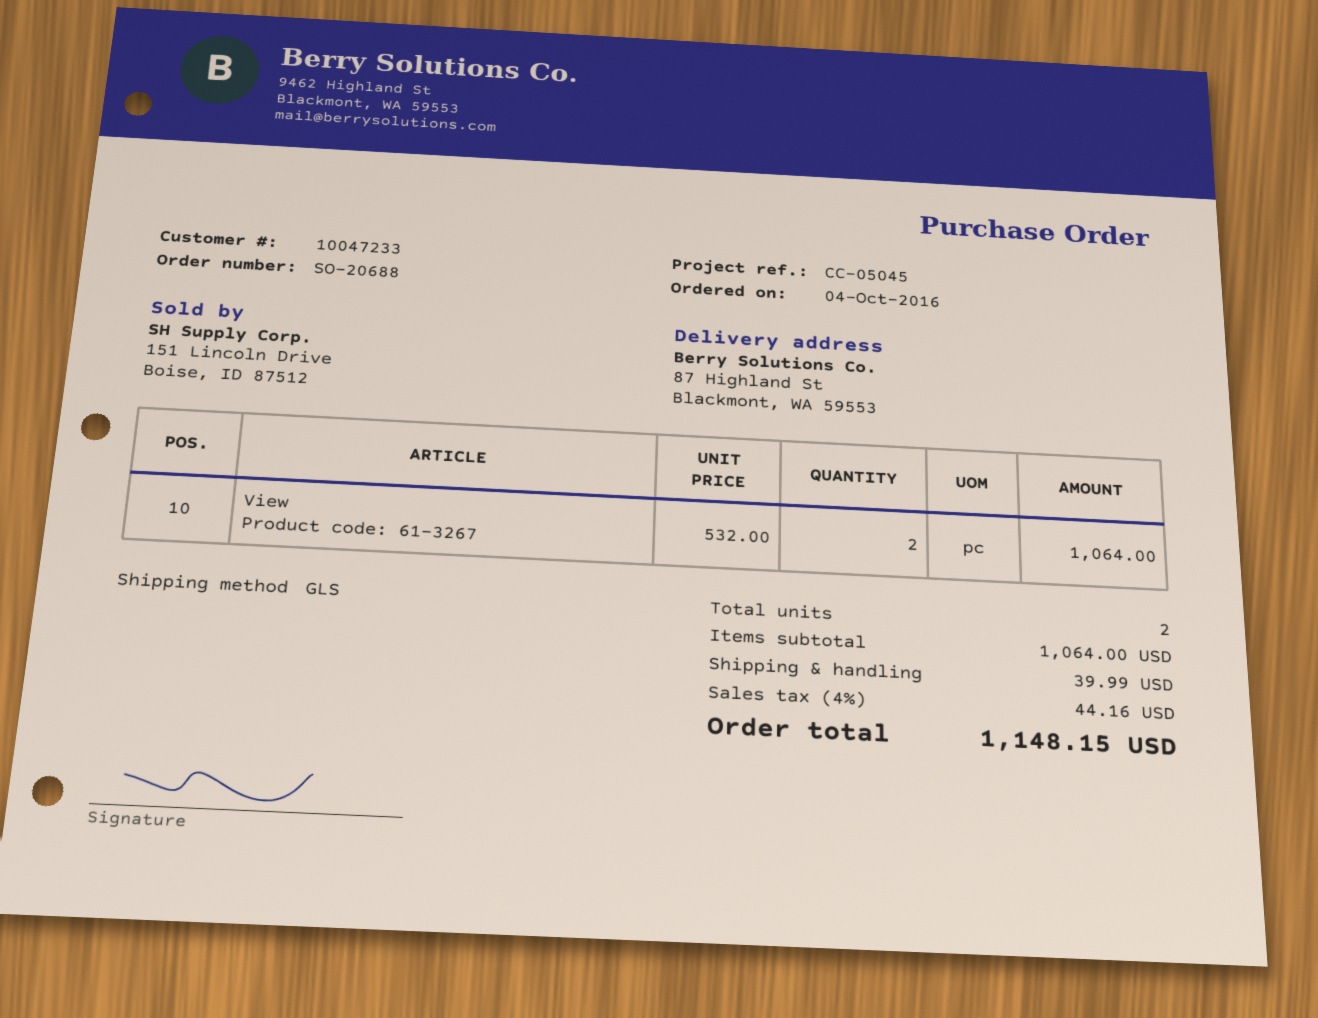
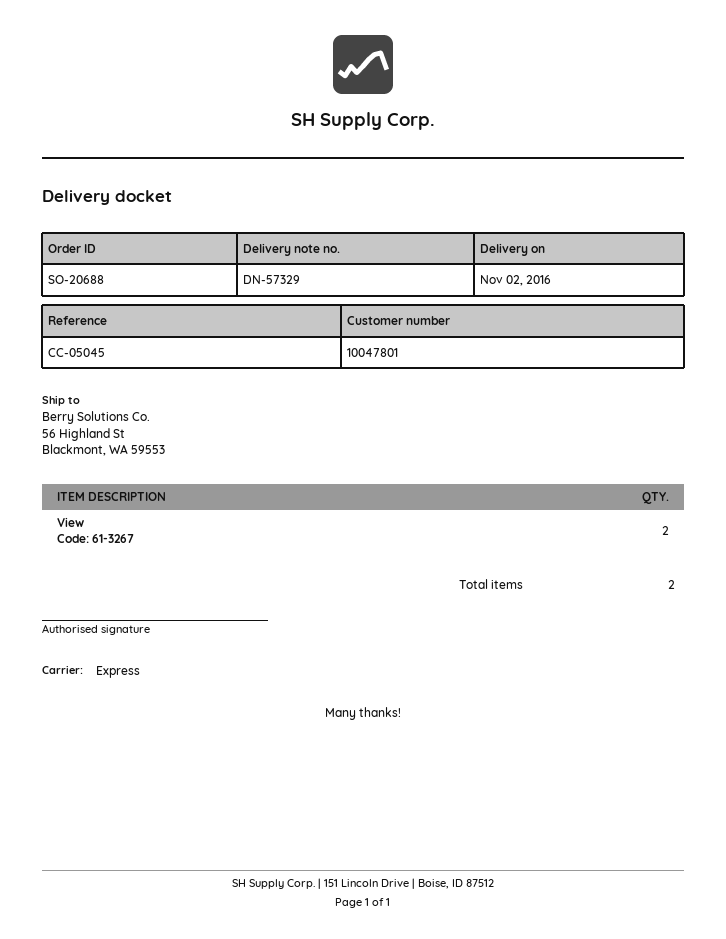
customer number: 10047233 -> 10047801
shipping method: GLS -> express
ship to: 87 Highland St, Blackmont, WA 59553 -> 56 Highland St, Blackmont, WA 59553

